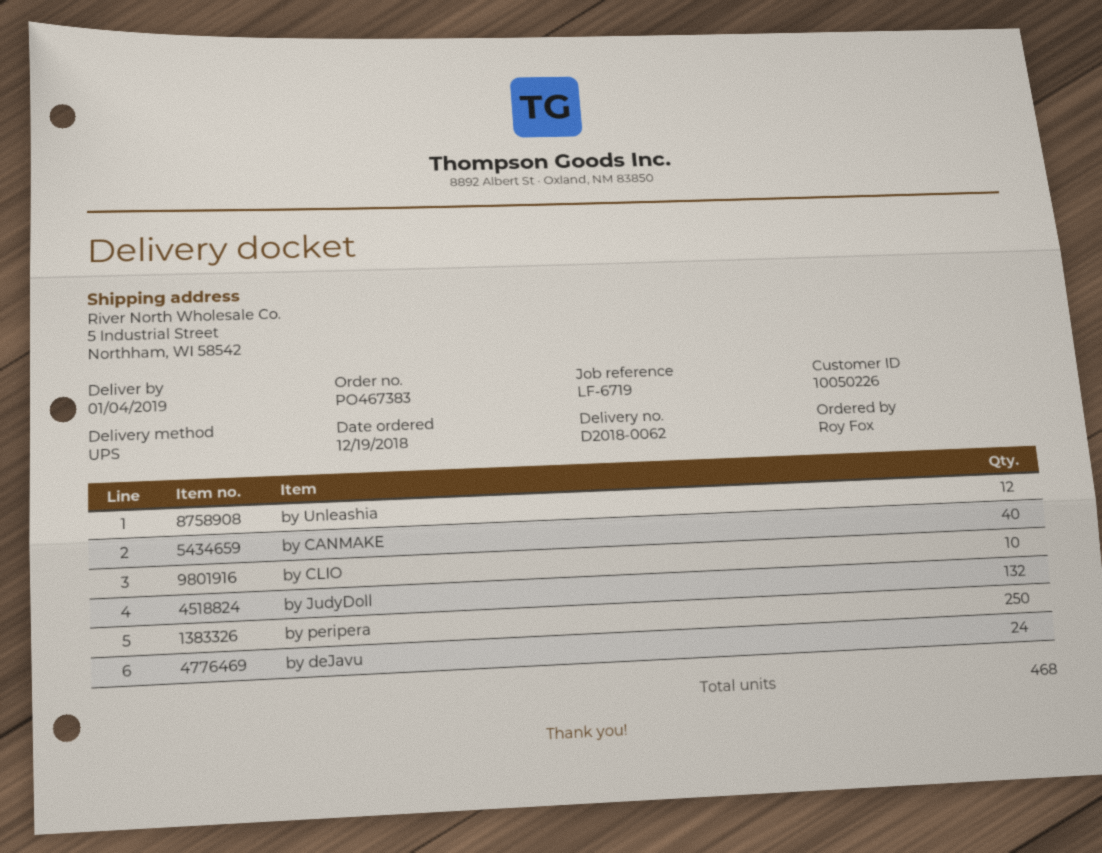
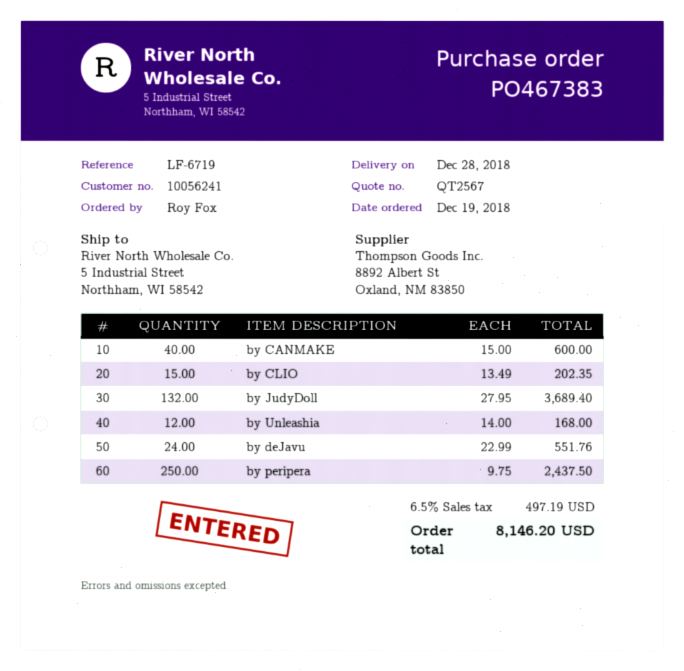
delivery date: 2019-01-04 -> 2018-12-28
customer number: 10050226 -> 10056241
by CLIO: 10 -> 15

